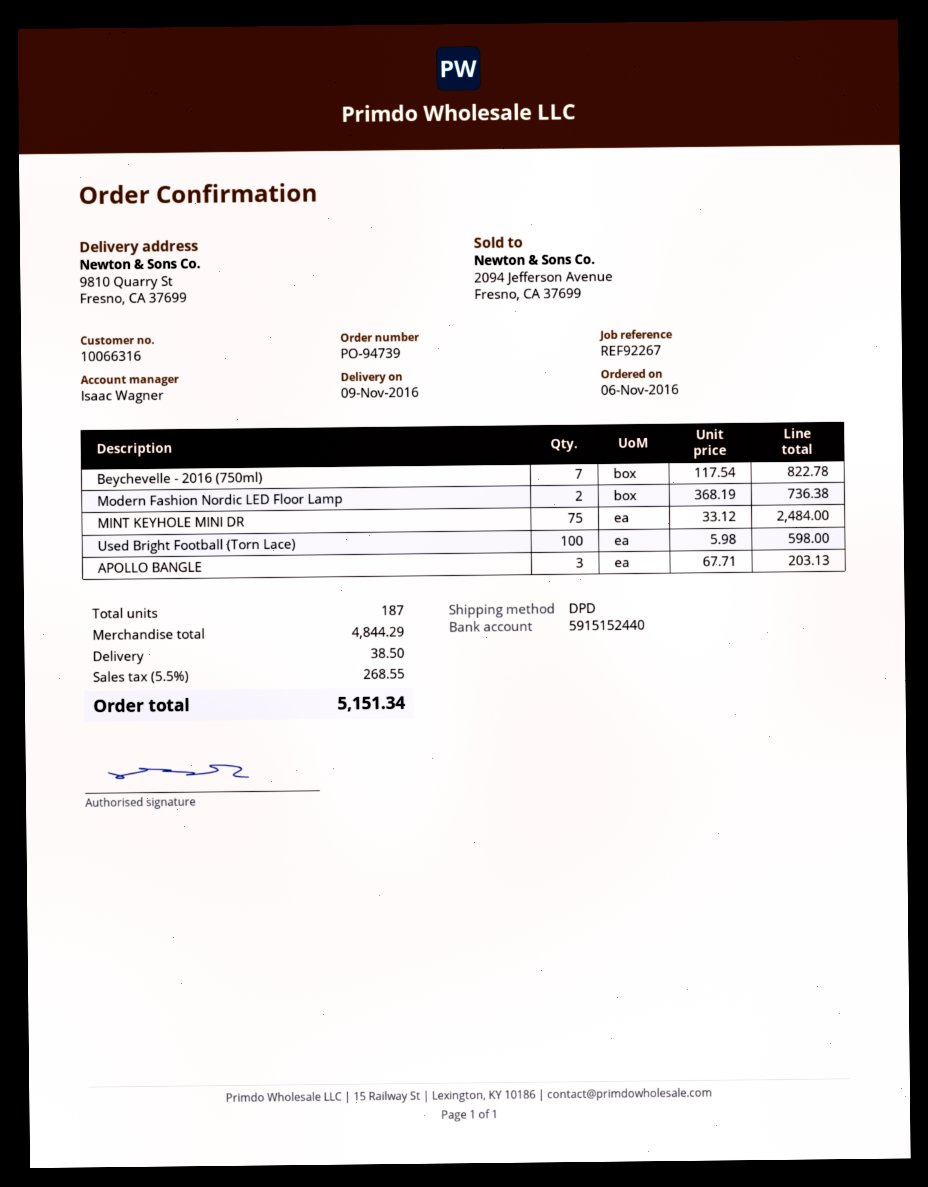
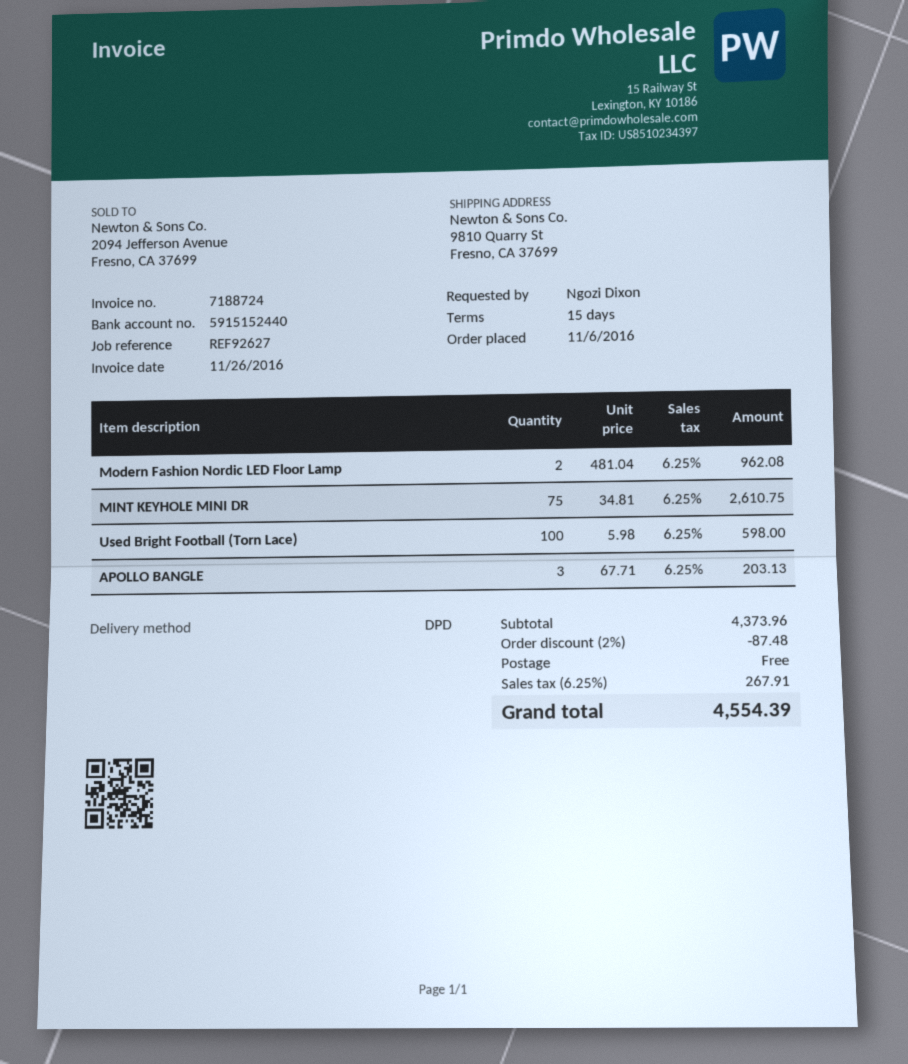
reference: REF92267 -> REF92627
Beychevelle - 2016 (750ml): 7 x 117.54 = 822.78 -> none
Modern Fashion Nordic LED Floor Lamp: 2 x 368.19 = 736.38 -> 2 x 481.04 = 962.08
MINT KEYHOLE MINI DR: 75 x 33.12 = 2484.00 -> 75 x 34.81 = 2610.75
subtotal: 4844.29 -> 4373.96
discount: none -> 2% = 87.48
shipping: 38.50 -> 0.00
tax: 5.5% = 268.55 -> 6.25% = 267.91
total: 5151.34 -> 4554.39

